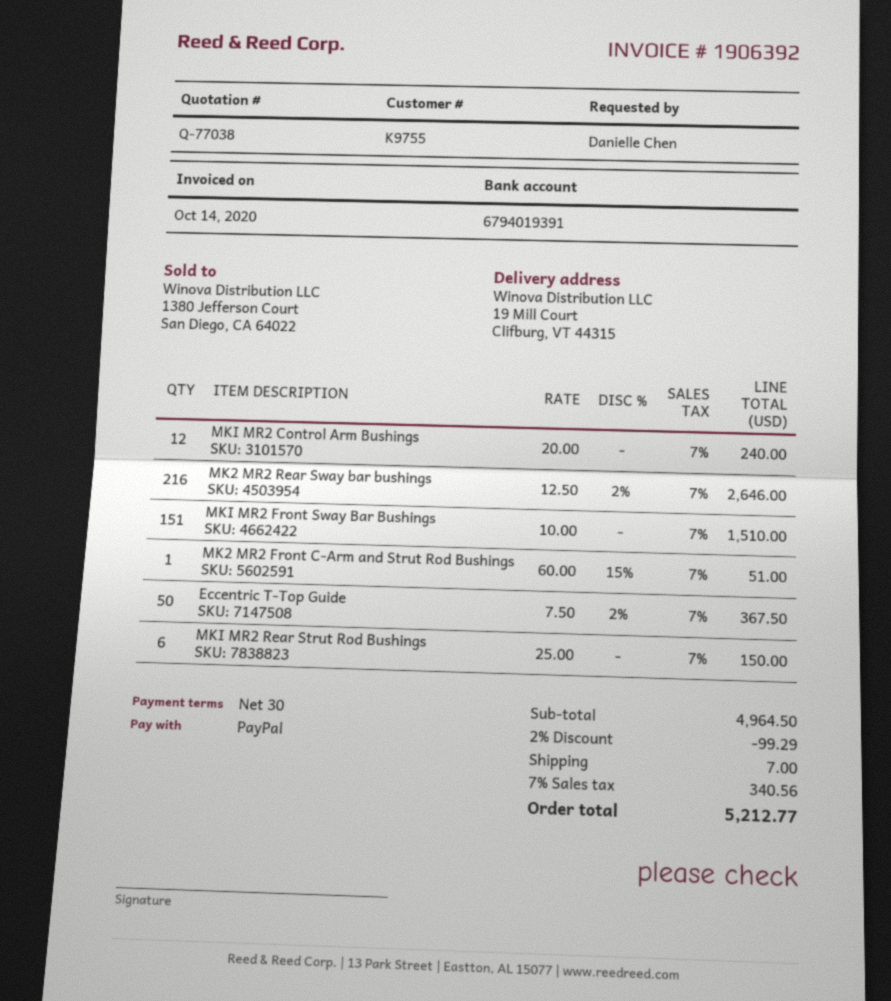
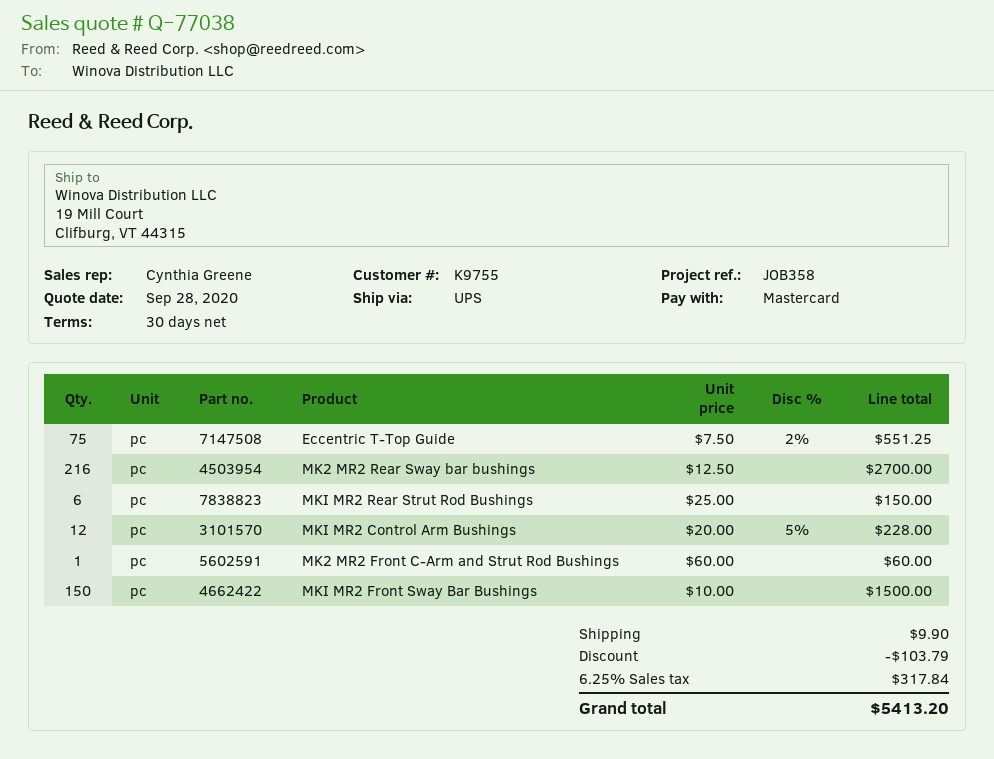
payment method: PayPal -> Mastercard
MKI MR2 Control Arm Bushings: 12 x 20.00 = 240.00 -> 12 x 20.00 - 5% = 228.00
MK2 MR2 Rear Sway bar bushings: 216 x 12.50 - 2% = 2646.00 -> 216 x 12.50 = 2700.00
MKI MR2 Front Sway Bar Bushings: 151 x 10.00 = 1510.00 -> 150 x 10.00 = 1500.00
MK2 MR2 Front C-Arm and Strut Rod Bushings: 1 x 60.00 - 15% = 51.00 -> 1 x 60.00 = 60.00
Eccentric T-Top Guide: 50 x 7.50 - 2% = 367.50 -> 75 x 7.50 - 2% = 551.25
discount: 99.29 -> 103.79
shipping: 7.00 -> 9.90
tax: 7% = 340.56 -> 6.25% = 317.84
total: 5212.77 -> 5413.20

